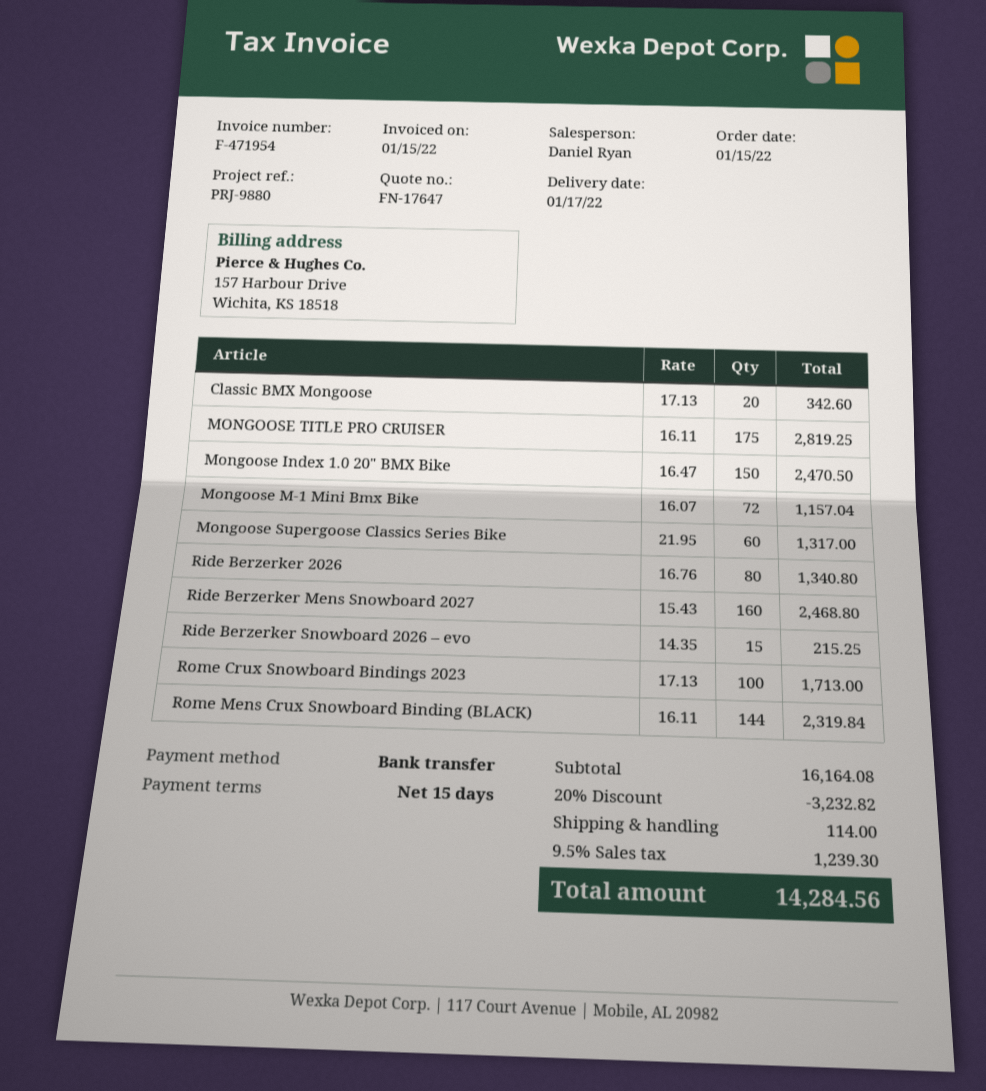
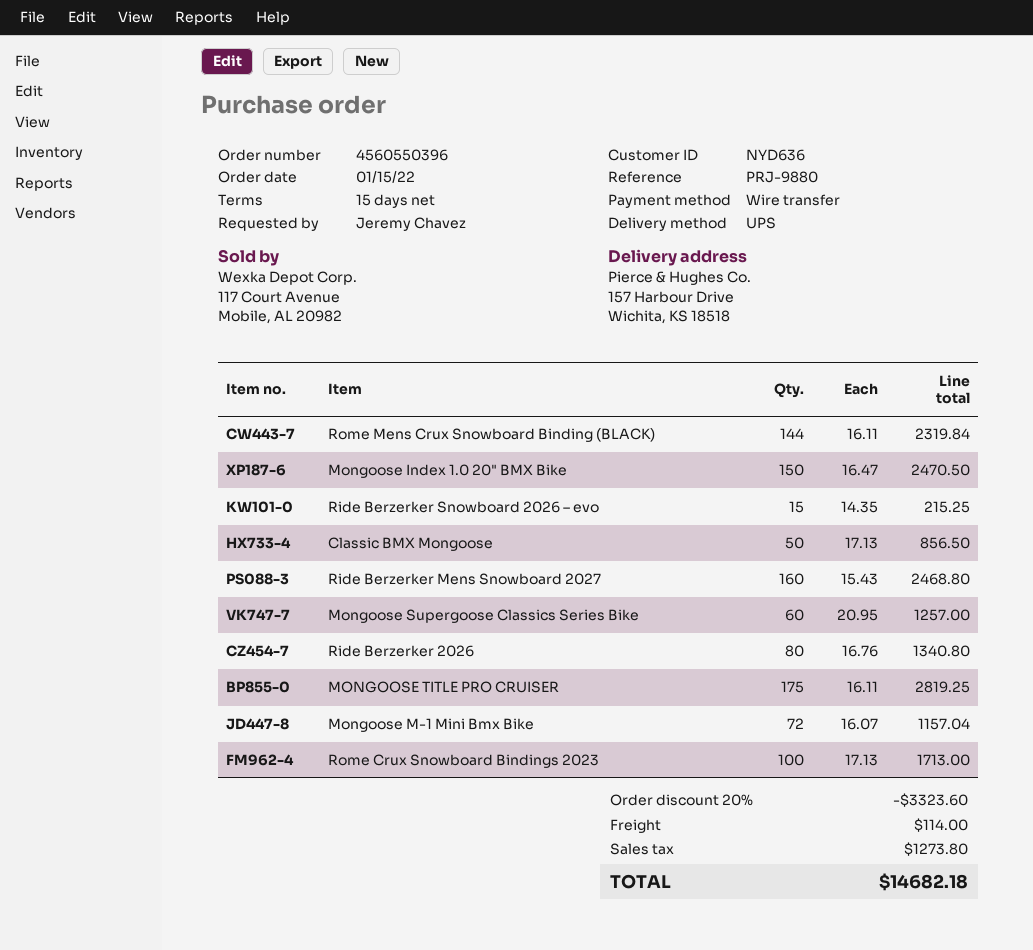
Classic BMX Mongoose: 20 x 17.13 = 342.60 -> 50 x 17.13 = 856.50
Mongoose Supergoose Classics Series Bike: 60 x 21.95 = 1317.00 -> 60 x 20.95 = 1257.00
discount: 20% = 3232.82 -> 20% = 3323.60
tax: 1239.30 -> 1273.80
total: 14284.56 -> 14682.18

